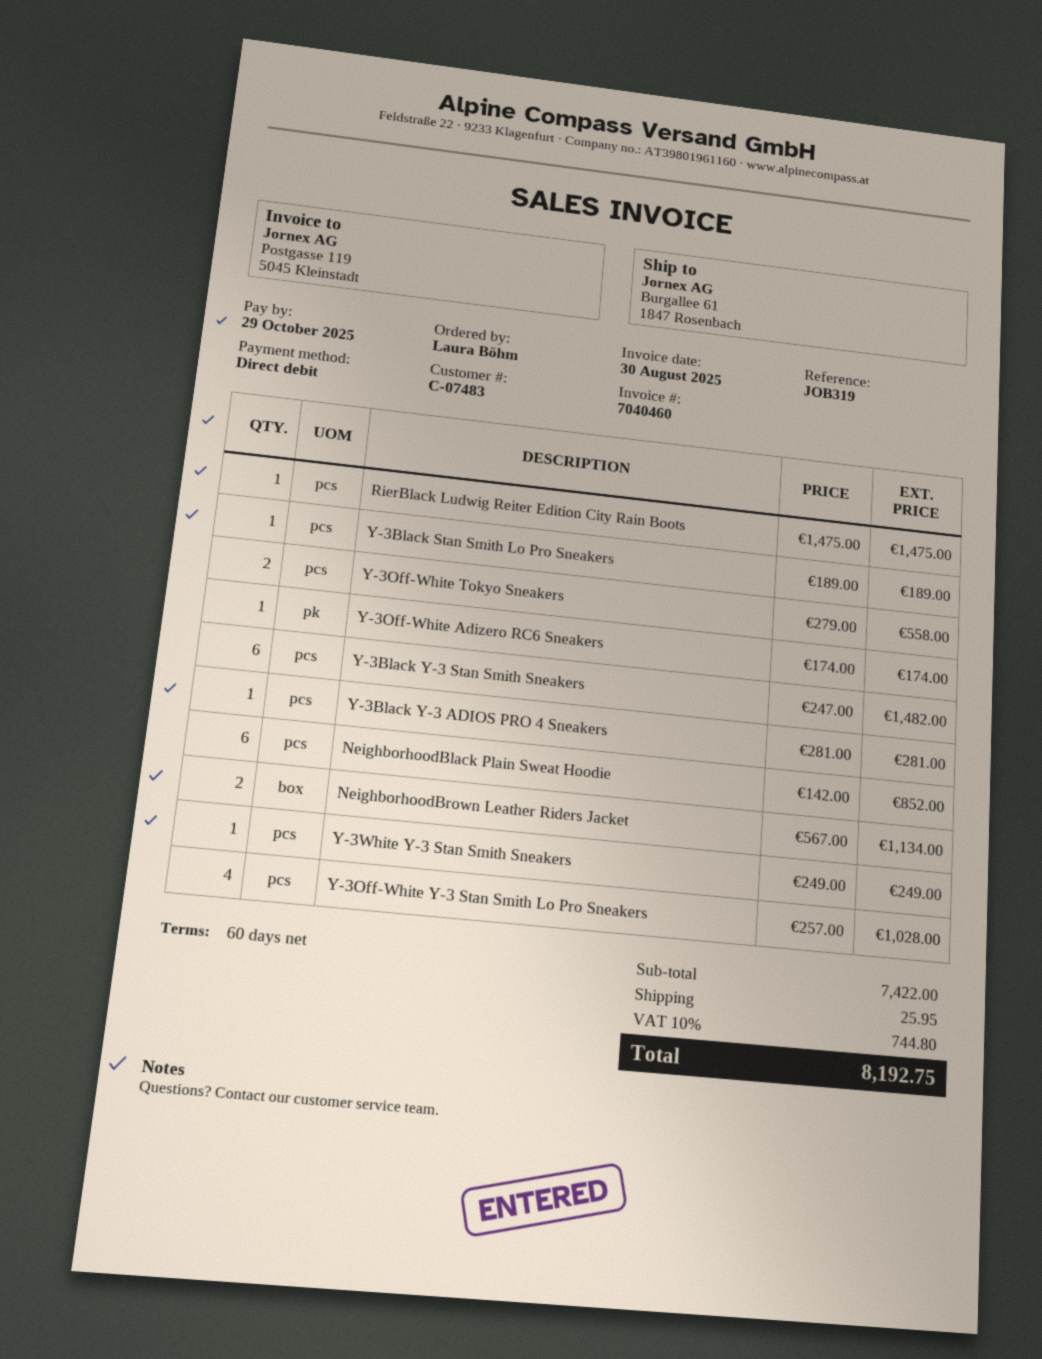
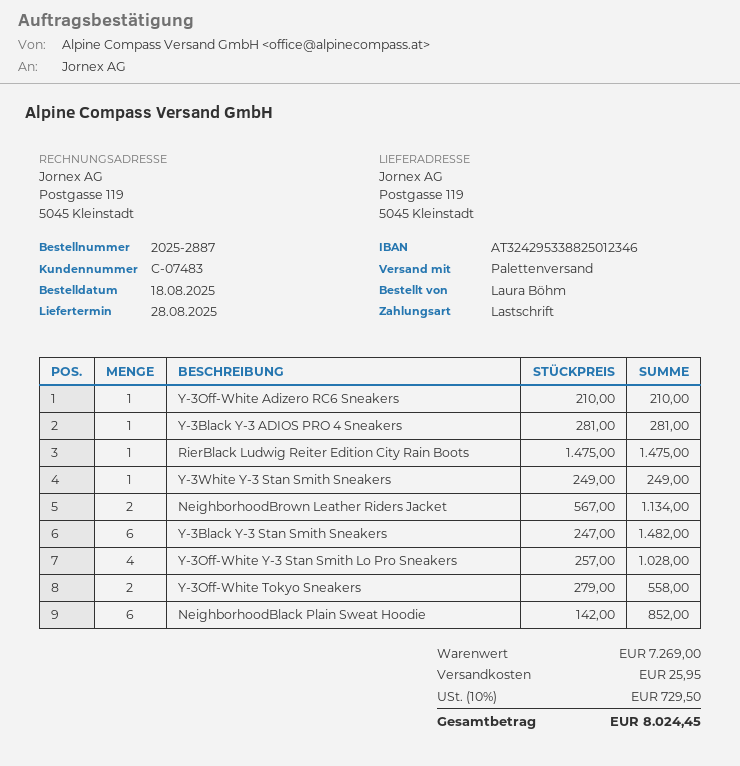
ship to: Burgallee 61, 1847 Rosenbach -> Postgasse 119, 5045 Kleinstadt
Y-3Black Stan Smith Lo Pro Sneakers: 1 x 189.00 = 189.00 -> none
Y-3Off-White Adizero RC6 Sneakers: 1 x 174.00 = 174.00 -> 1 x 210.00 = 210.00
subtotal: 7422.00 -> 7269.00
tax: 10% = 744.80 -> 10% = 729.50
total: 8192.75 -> 8024.45

